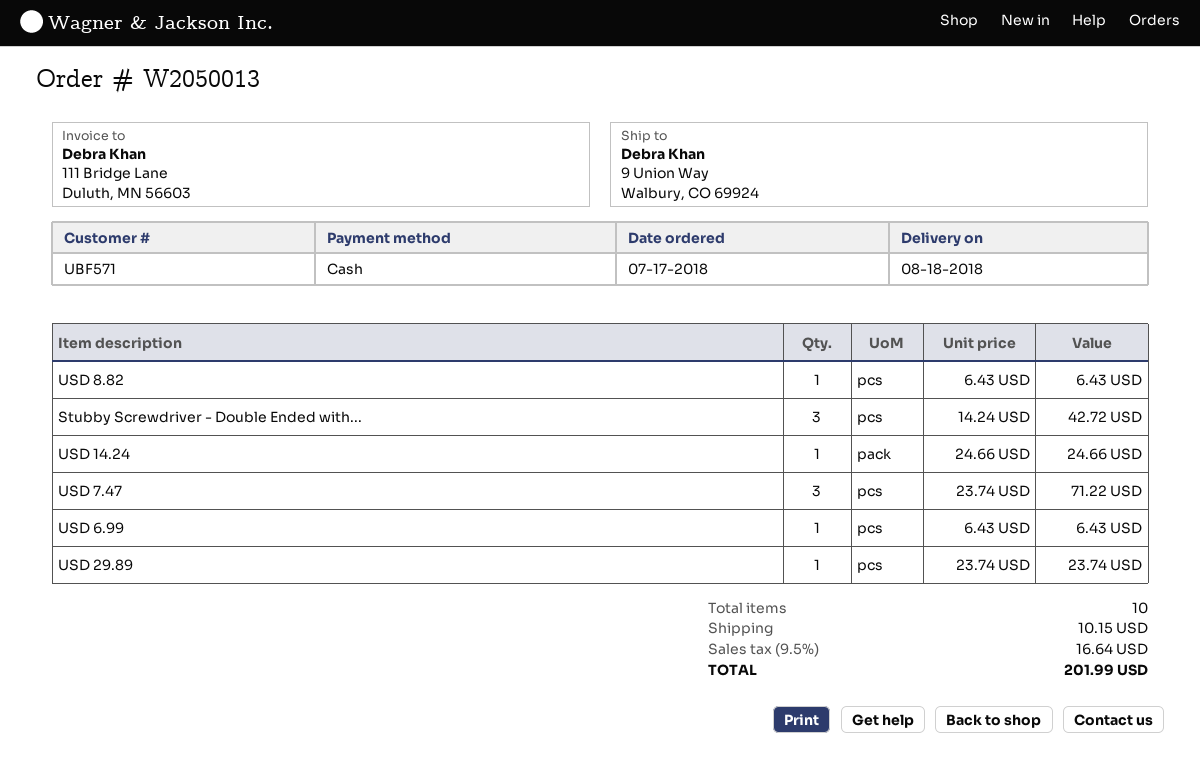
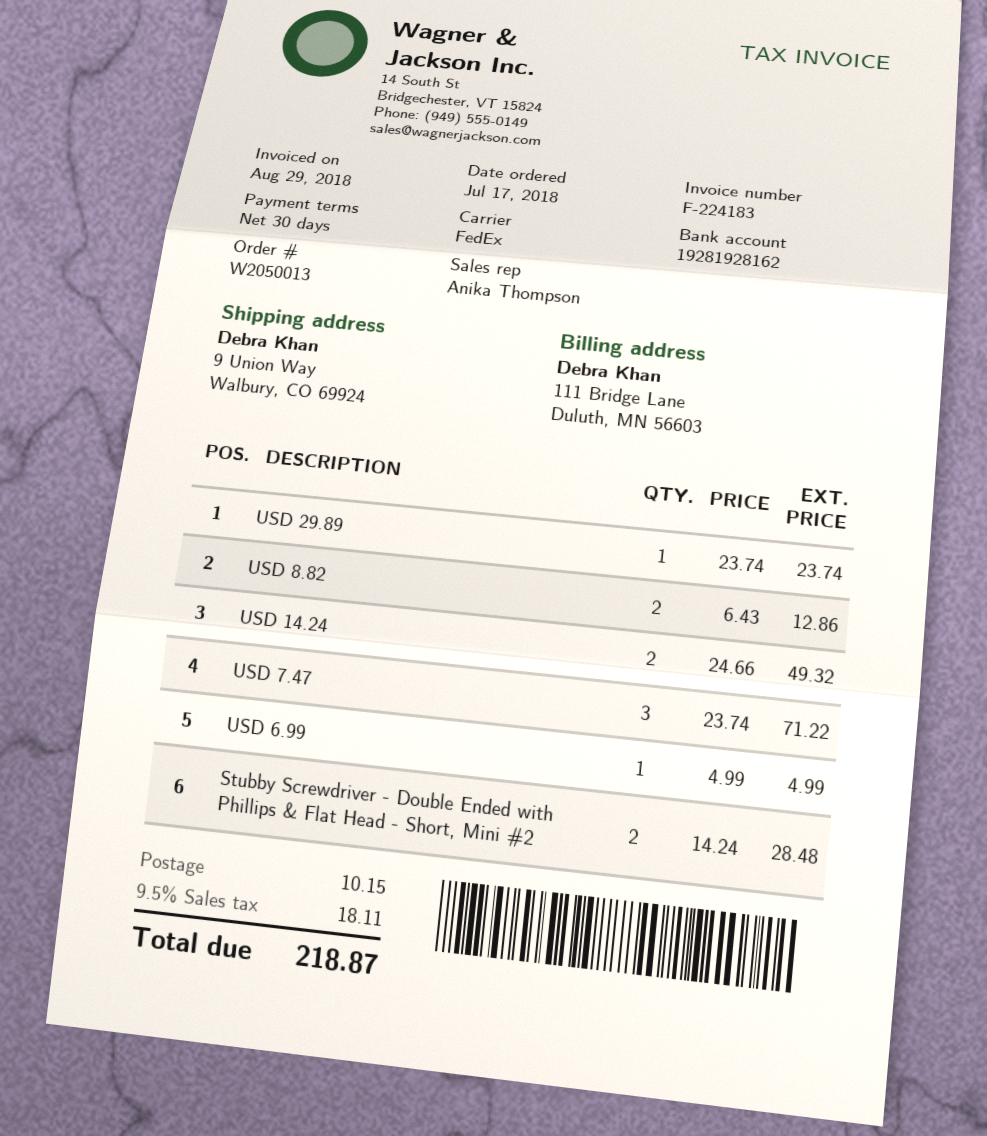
USD 8.82: 1 x 6.43 = 6.43 -> 2 x 6.43 = 12.86
Stubby Screwdriver - Double Ended with...: 3 x 14.24 = 42.72 -> 2 x 14.24 = 28.48
USD 14.24: 1 x 24.66 = 24.66 -> 2 x 24.66 = 49.32
USD 6.99: 1 x 6.43 = 6.43 -> 1 x 4.99 = 4.99
tax: 9.5% = 16.64 -> 9.5% = 18.11
total: 201.99 -> 218.87

